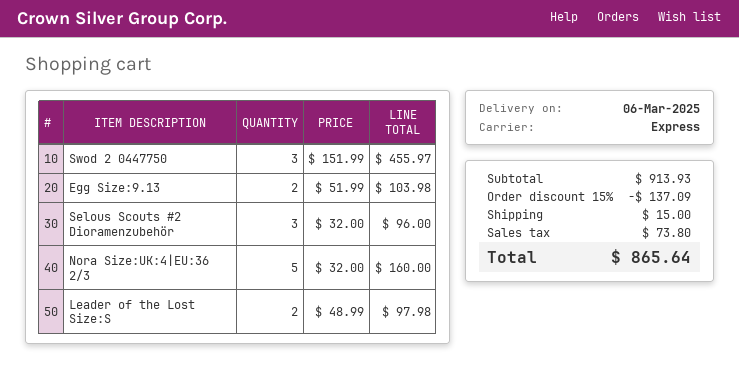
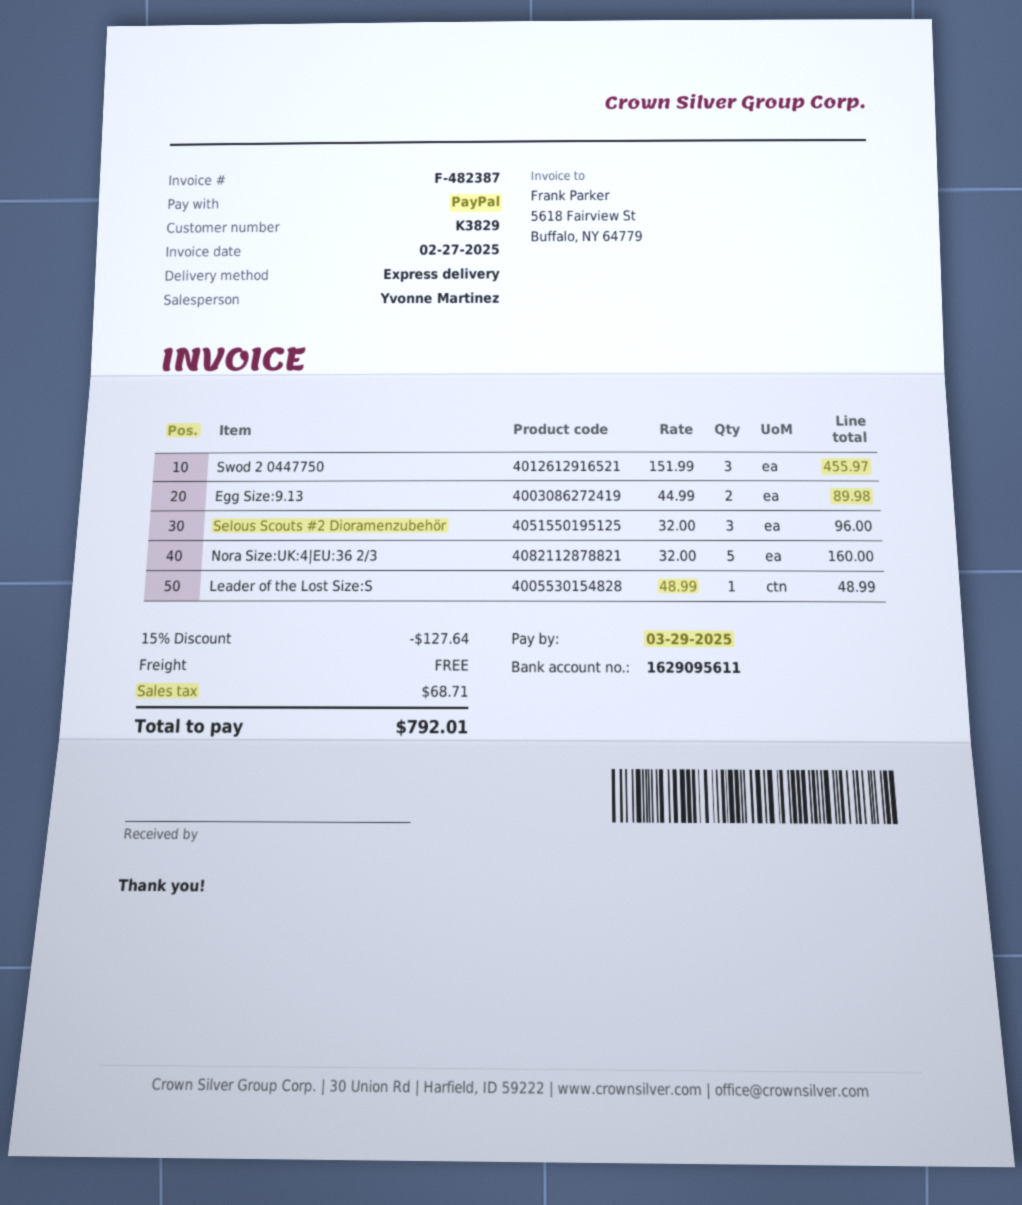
Egg Size:9.13: 2 x 51.99 = 103.98 -> 2 x 44.99 = 89.98
Leader of the Lost Size:S: 2 x 48.99 = 97.98 -> 1 x 48.99 = 48.99
discount: 15% = 137.09 -> 15% = 127.64
shipping: 15.00 -> 0.00
tax: 73.80 -> 68.71
total: 865.64 -> 792.01

